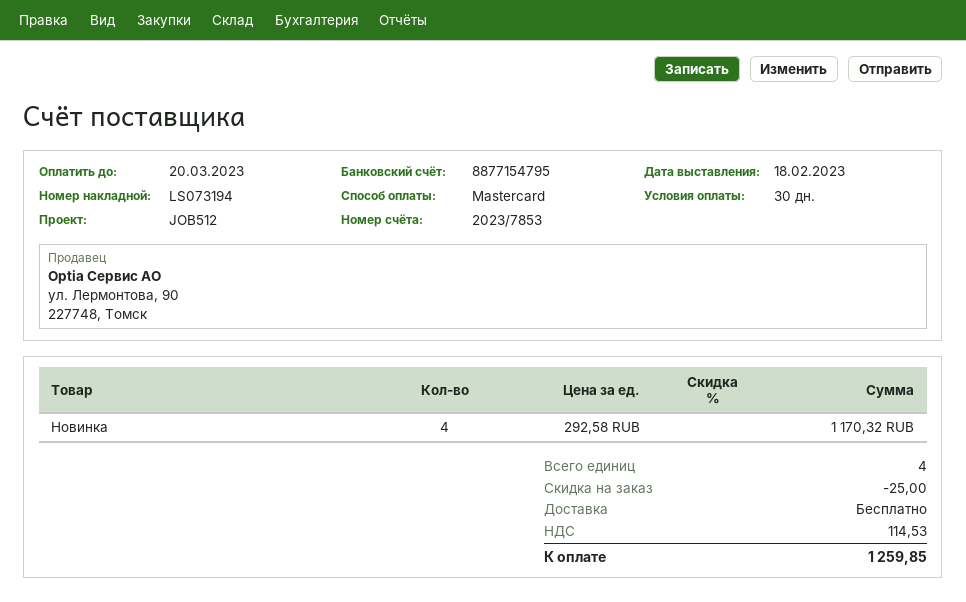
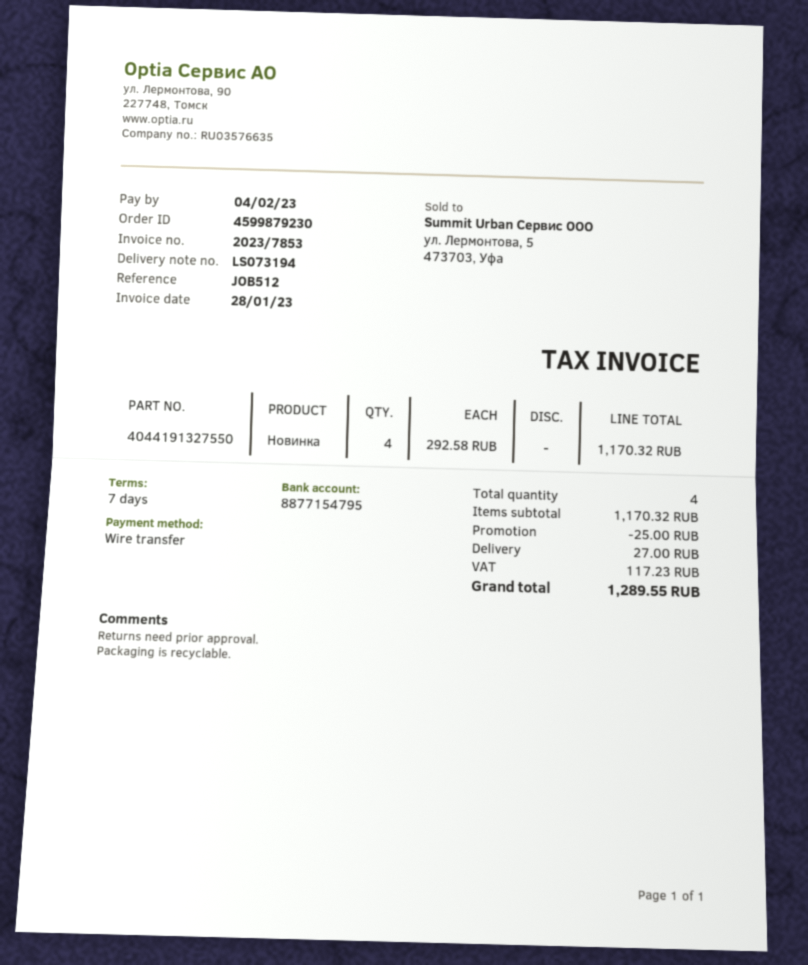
invoice date: 2023-02-18 -> 2023-01-28
payment terms: 30 days -> 7 days
due date: 2023-03-20 -> 2023-02-04
payment method: Mastercard -> bank transfer
shipping: 0.00 -> 27.00
tax: 114.53 -> 117.23
total: 1259.85 -> 1289.55

